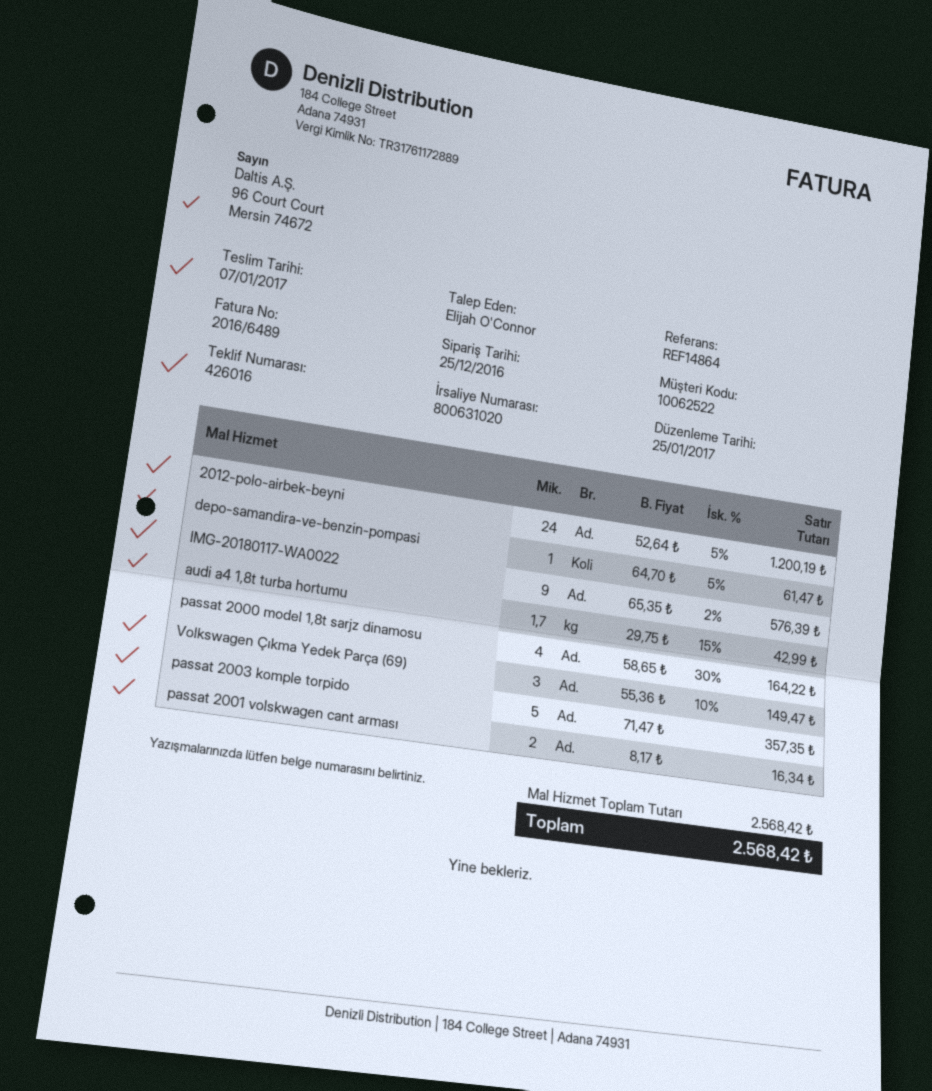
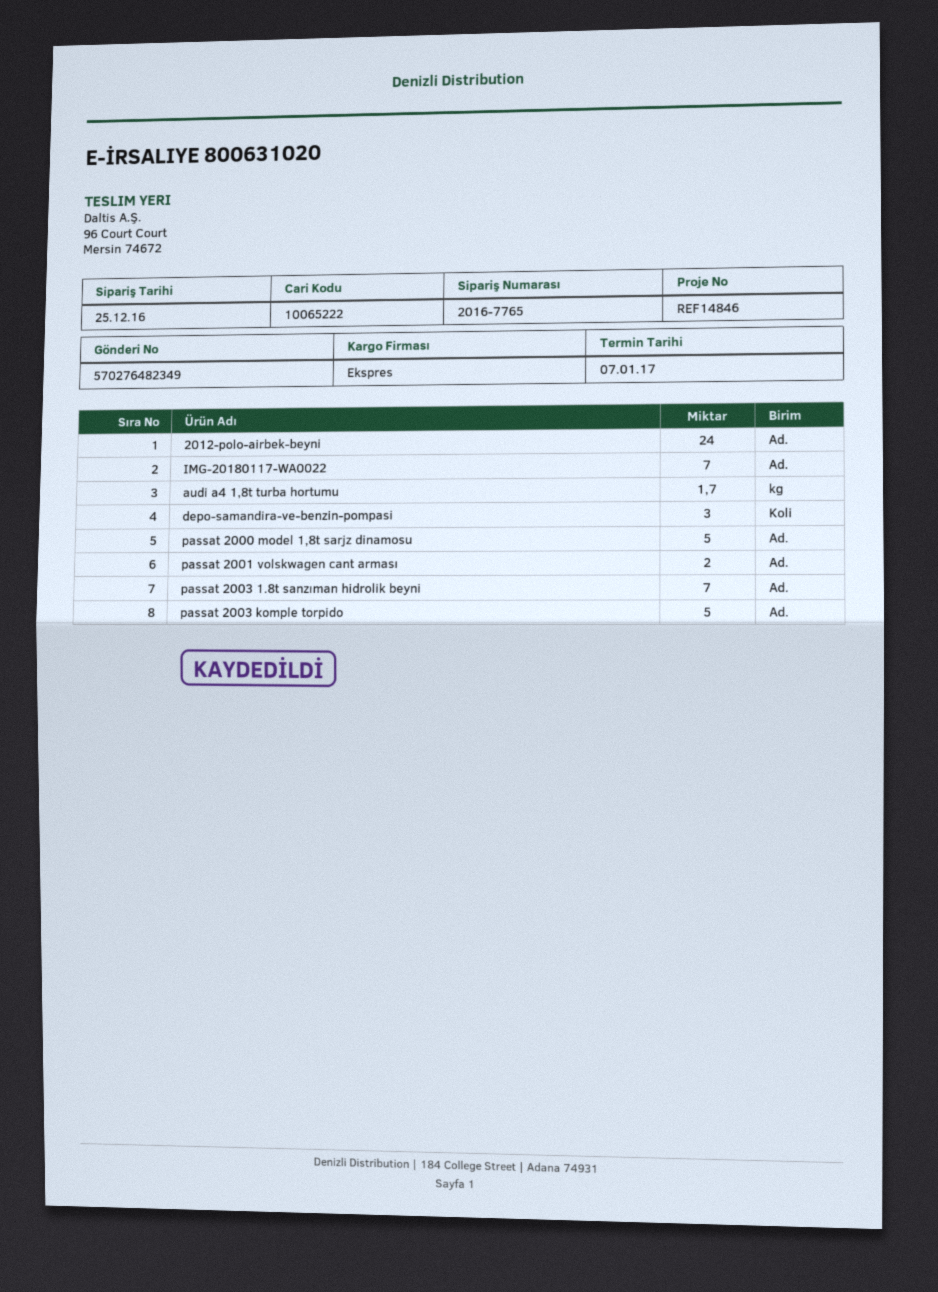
customer number: 10062522 -> 10065222
reference: REF14864 -> REF14846
depo-samandira-ve-benzin-pompasi: 1 -> 3
IMG-20180117-WA0022: 9 -> 7
passat 2000 model 1,8t sarjz dinamosu: 4 -> 5
Volkswagen Çıkma Yedek Parça (69): 3 -> none
passat 2003 1.8t sanzıman hidrolik beyni: none -> 7

